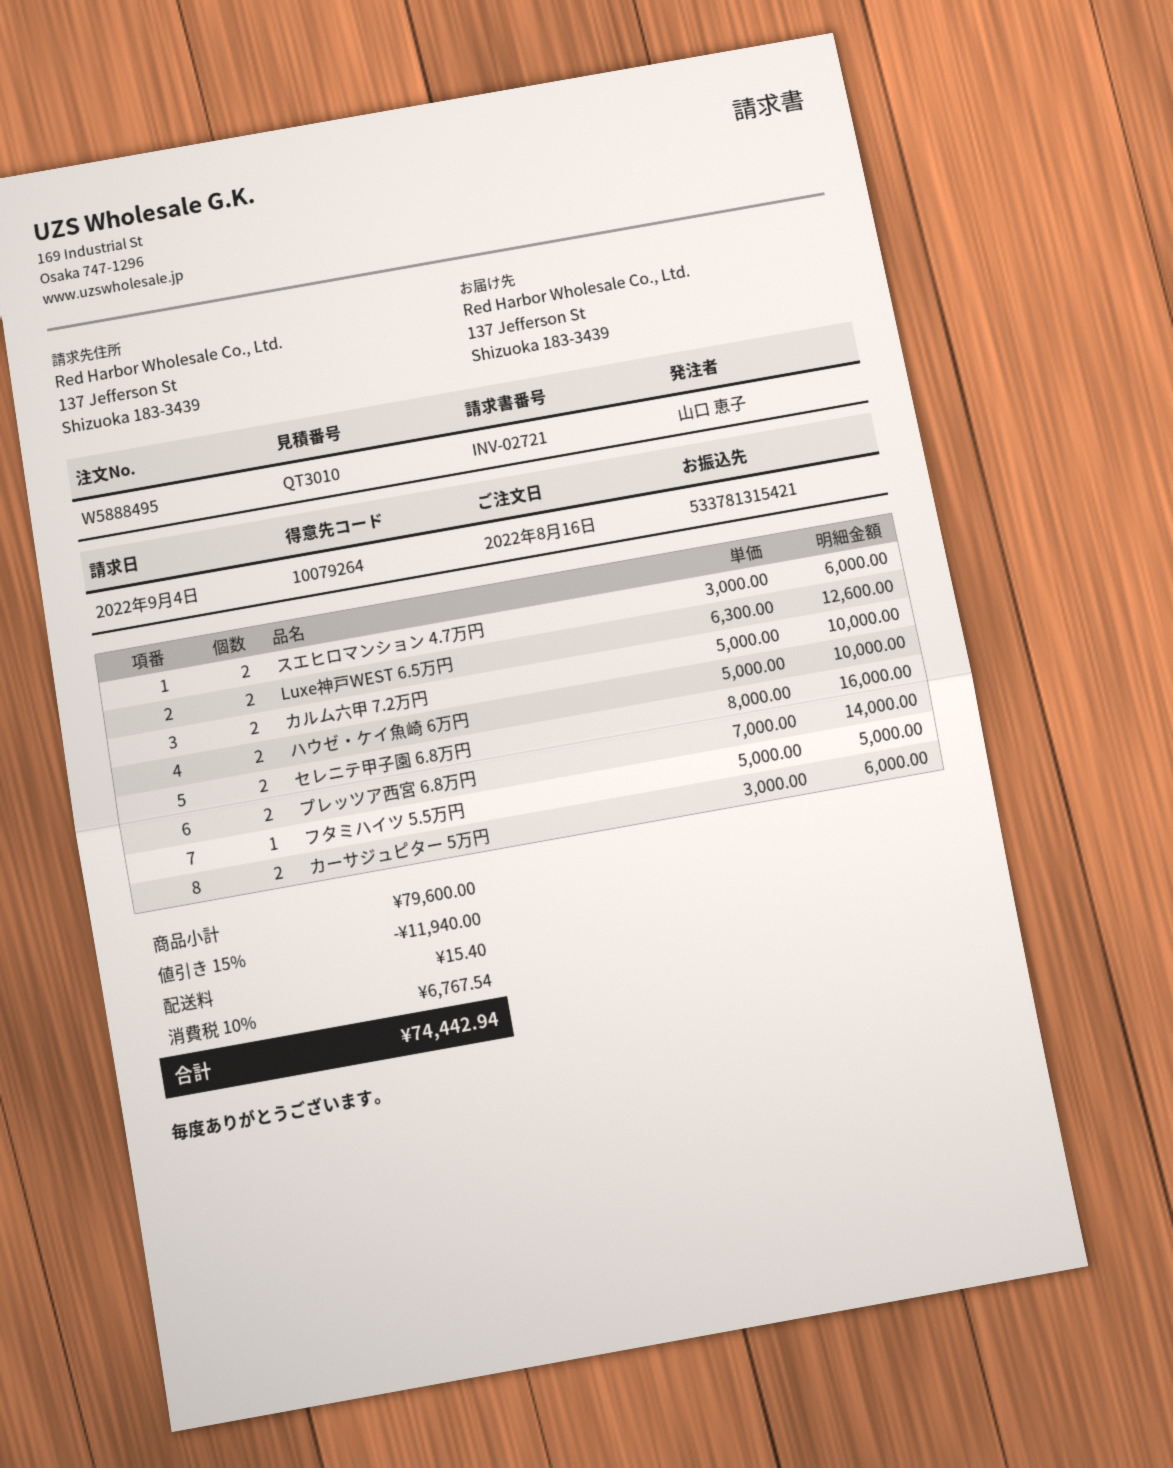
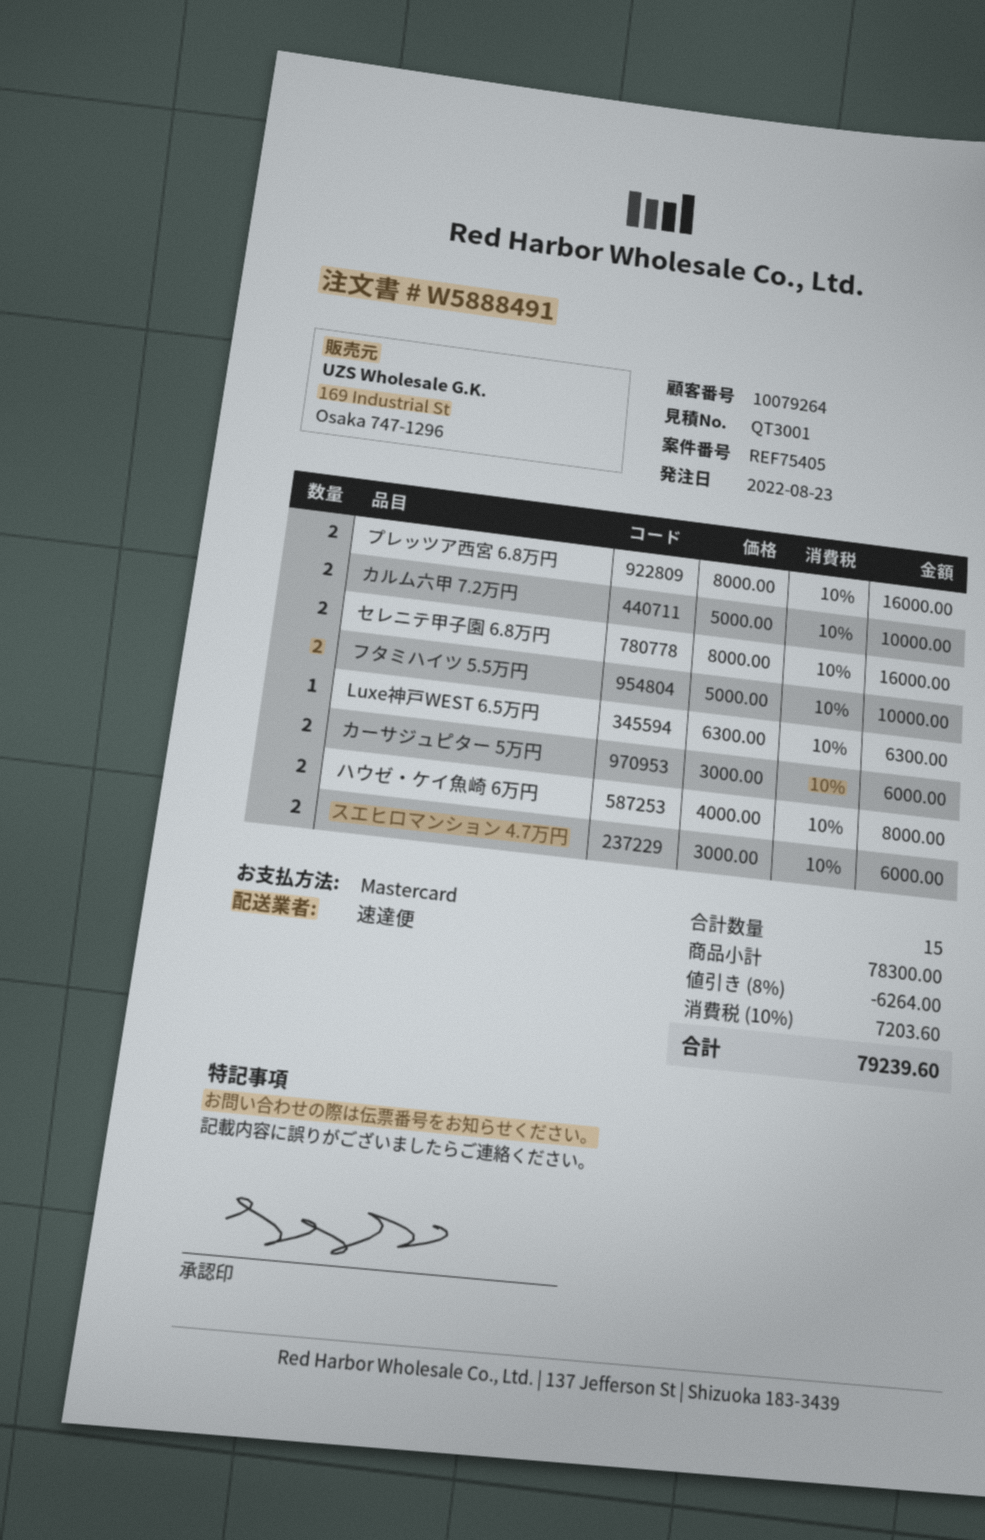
quote number: QT3010 -> QT3001
order number: W5888495 -> W5888491
order date: 2022-08-16 -> 2022-08-23
Luxe神戸WEST 6.5万円: 2 x 6300.00 = 12600.00 -> 1 x 6300.00 = 6300.00
ハウゼ・ケイ魚崎 6万円: 2 x 5000.00 = 10000.00 -> 2 x 4000.00 = 8000.00
プレッツア西宮 6.8万円: 2 x 7000.00 = 14000.00 -> 2 x 8000.00 = 16000.00
フタミハイツ 5.5万円: 1 x 5000.00 = 5000.00 -> 2 x 5000.00 = 10000.00
subtotal: 79600.00 -> 78300.00
discount: 15% = 11940.00 -> 8% = 6264.00
shipping: 15.40 -> none
tax: 10% = 6767.54 -> 10% = 7203.60
total: 74442.94 -> 79239.60

